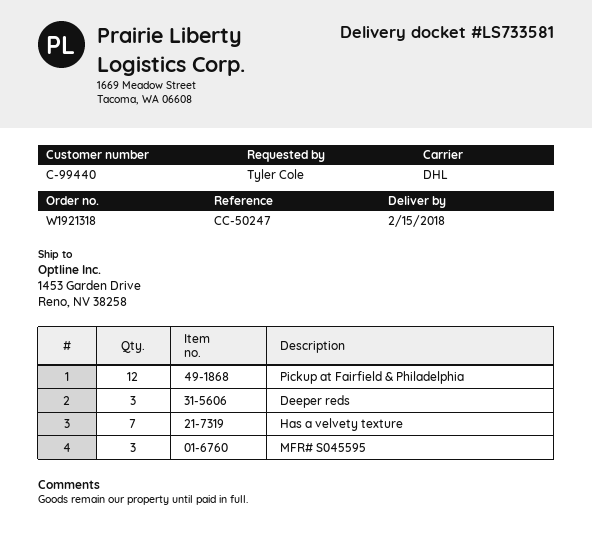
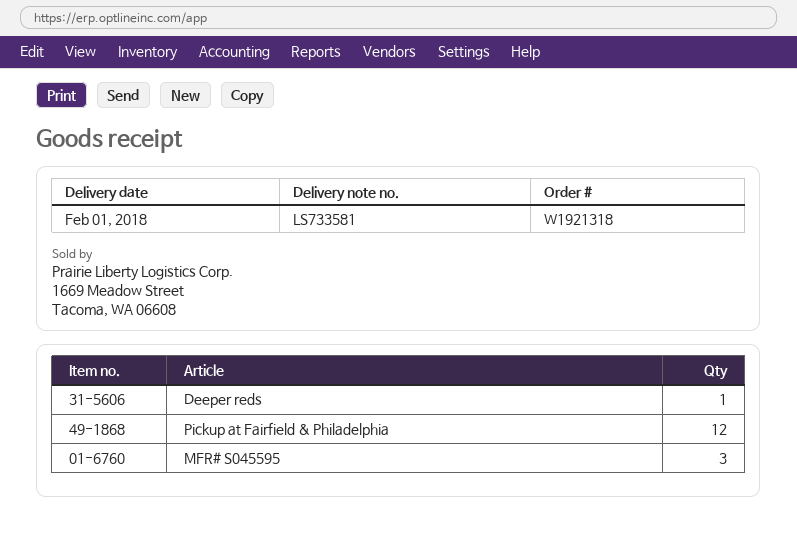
delivery date: 2018-02-15 -> 2018-02-01
Deeper reds: 3 -> 1
Has a velvety texture: 7 -> none

